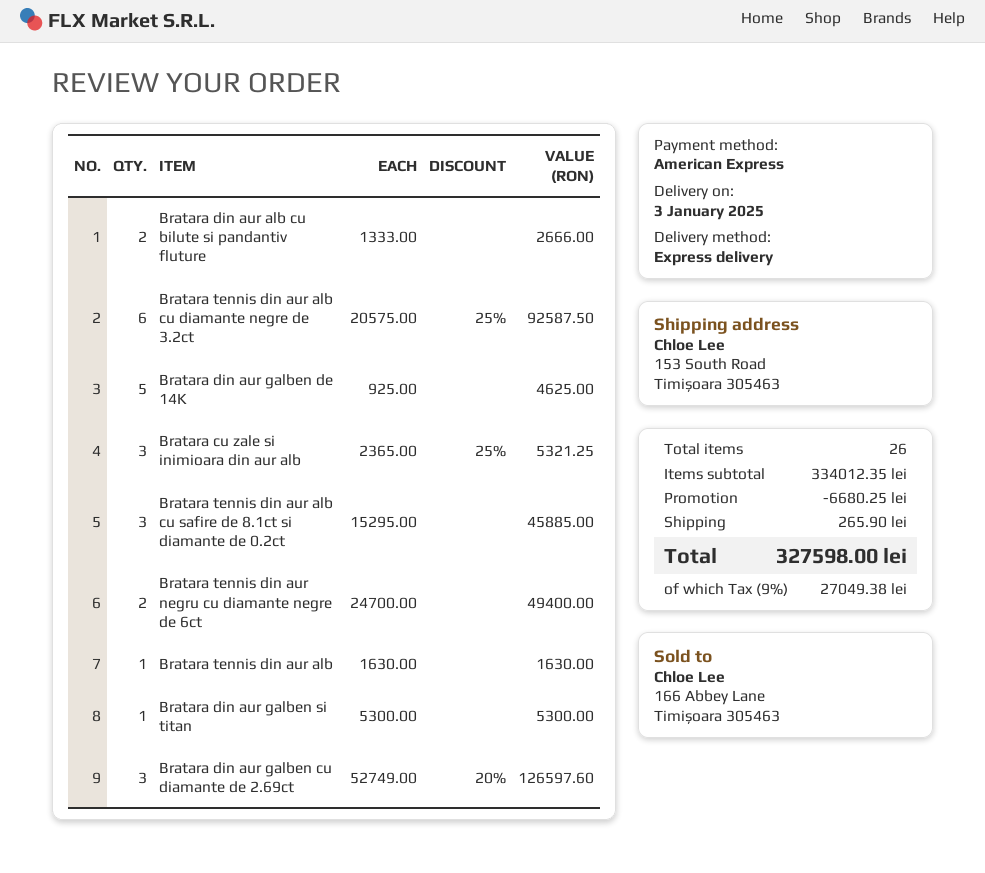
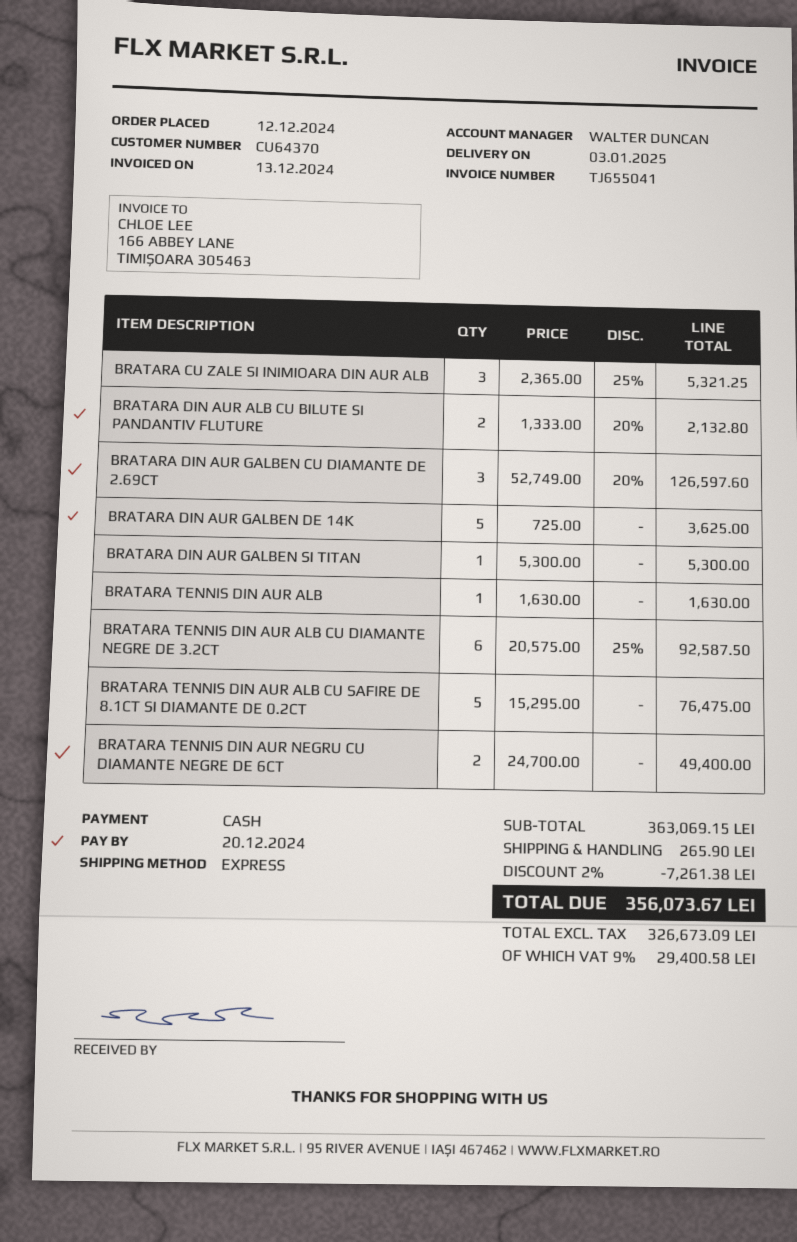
payment method: American Express -> cash
Bratara din aur alb cu bilute si pandantiv fluture: 2 x 1333.00 = 2666.00 -> 2 x 1333.00 - 20% = 2132.80
Bratara din aur galben de 14K: 5 x 925.00 = 4625.00 -> 5 x 725.00 = 3625.00
Bratara tennis din aur alb cu safire de 8.1ct si diamante de 0.2ct: 3 x 15295.00 = 45885.00 -> 5 x 15295.00 = 76475.00
subtotal: 334012.35 -> 363069.15
discount: 6680.25 -> 7261.38
tax: 9% = 27049.38 -> 9% = 29400.58
total: 327598.00 -> 356073.67

